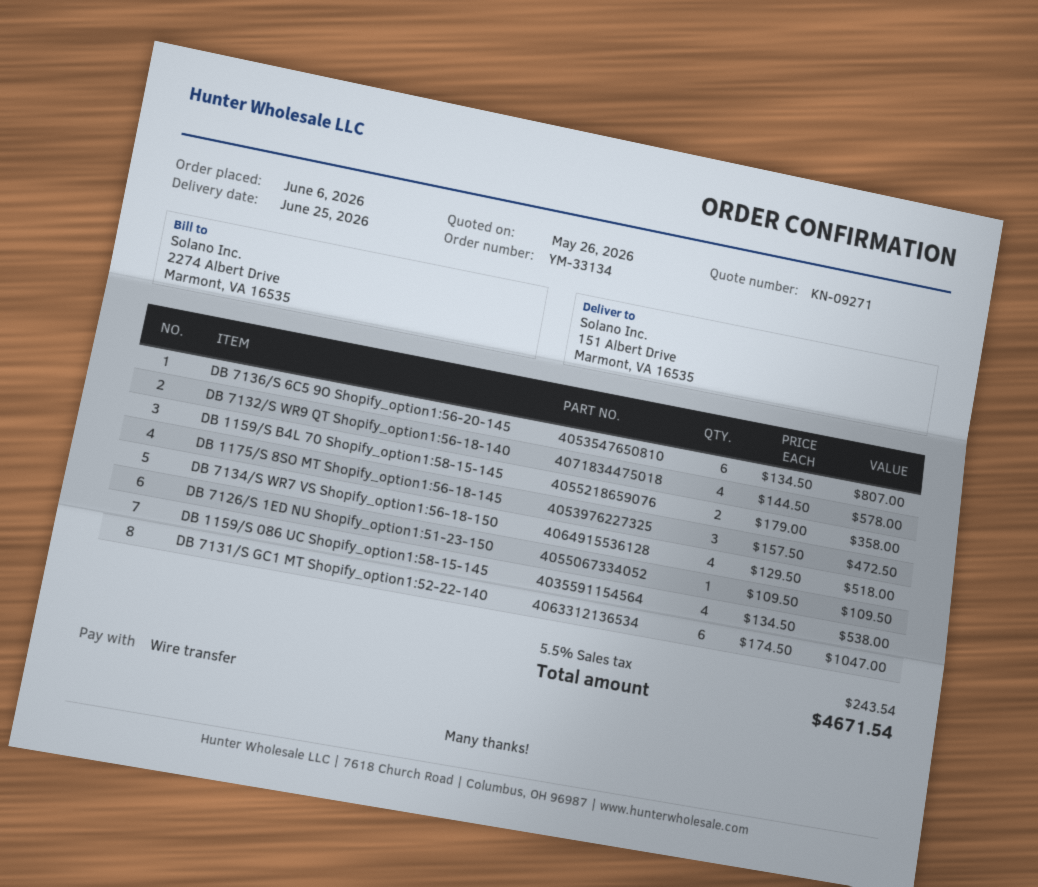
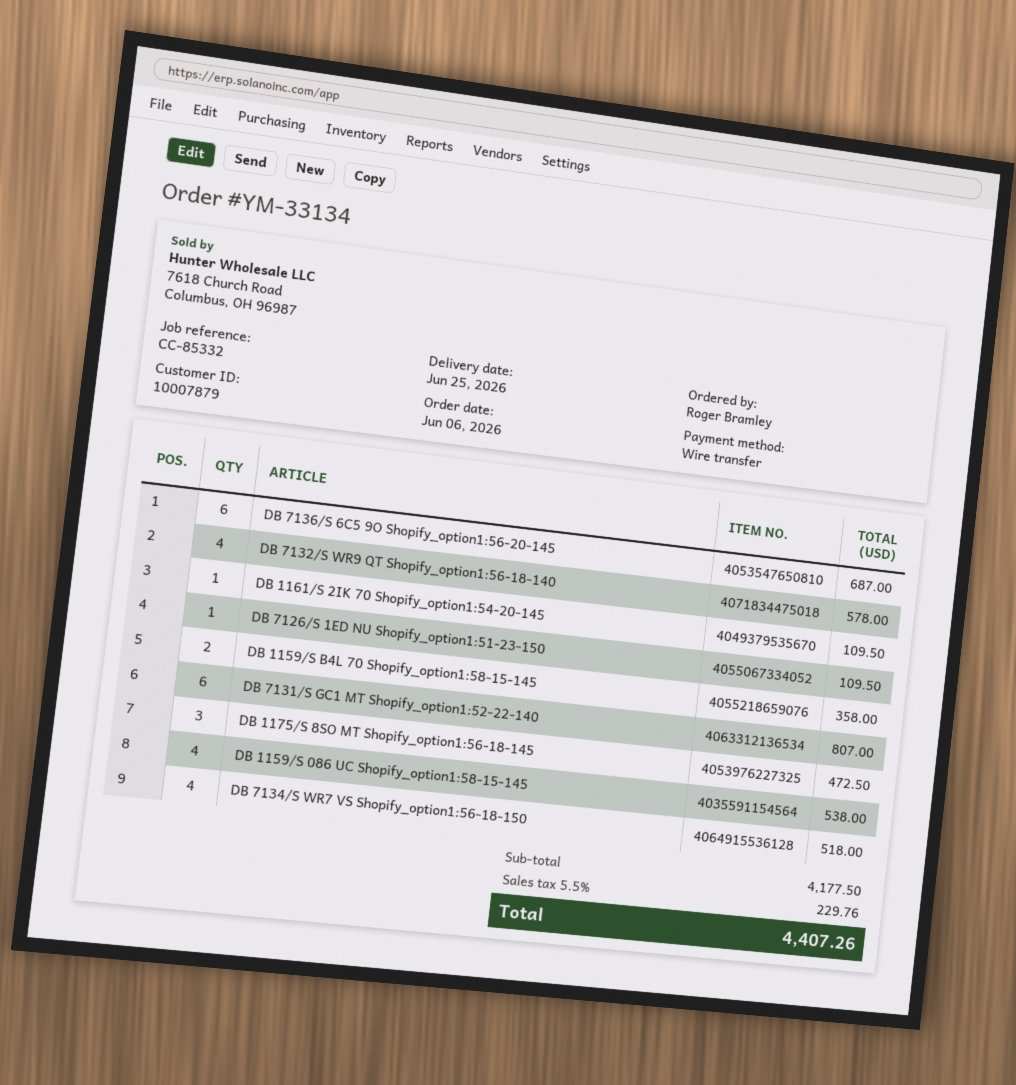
DB 7136/S 6C5 9O Shopify_option1:56-20-145: 6 for 807.00 -> 6 for 687.00
DB 7131/S GC1 MT Shopify_option1:52-22-140: 6 for 1047.00 -> 6 for 807.00
DB 1161/S 2IK 70 Shopify_option1:54-20-145: none -> 1 for 109.50
tax: 5.5% = 243.54 -> 5.5% = 229.76
total: 4671.54 -> 4407.26

